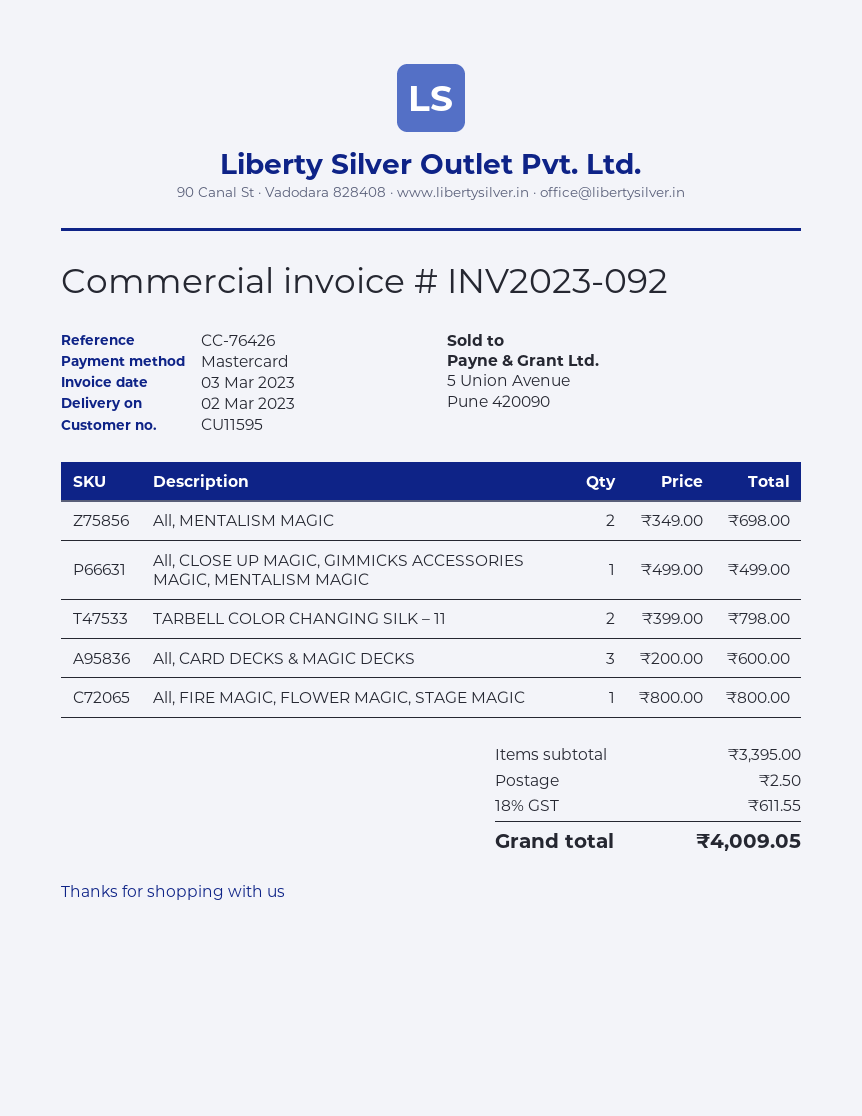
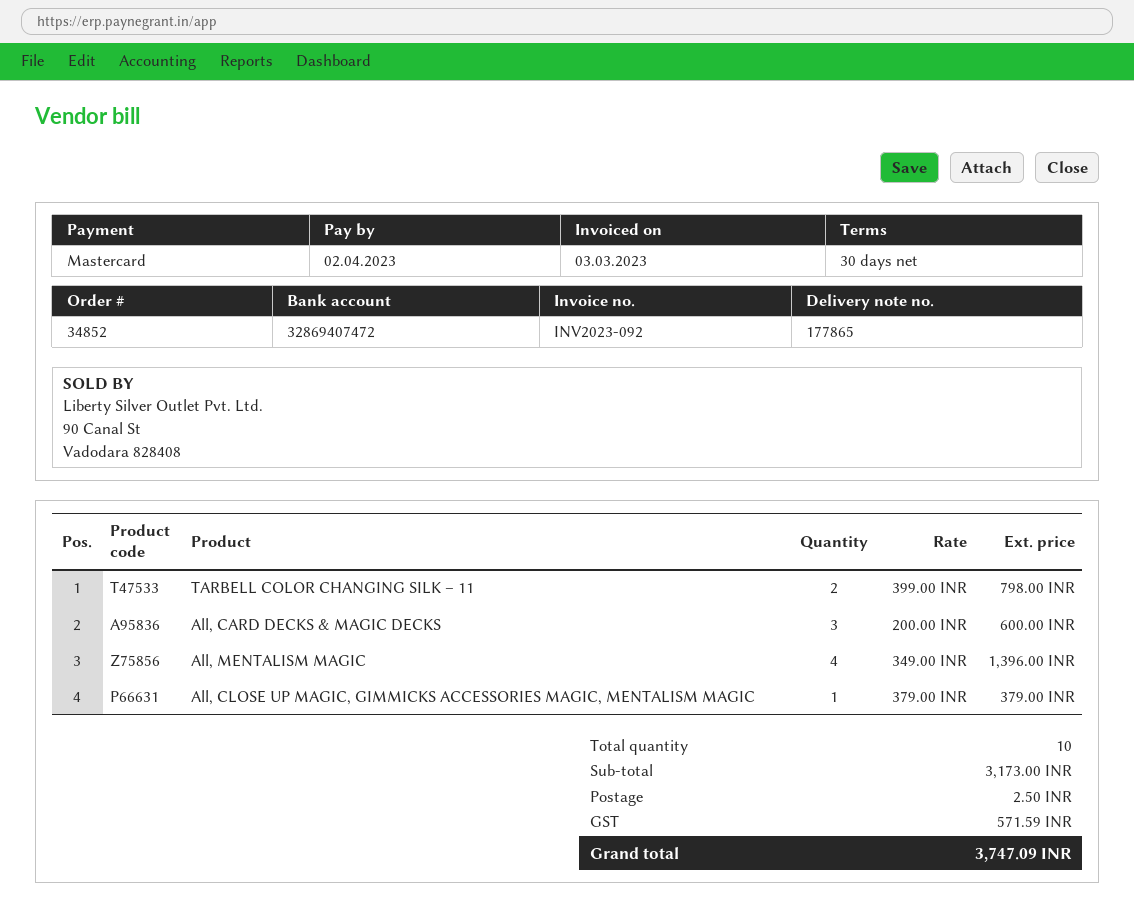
All, MENTALISM MAGIC: 2 x 349.00 = 698.00 -> 4 x 349.00 = 1396.00
All, CLOSE UP MAGIC, GIMMICKS ACCESSORIES MAGIC, MENTALISM MAGIC: 1 x 499.00 = 499.00 -> 1 x 379.00 = 379.00
All, FIRE MAGIC, FLOWER MAGIC, STAGE MAGIC: 1 x 800.00 = 800.00 -> none
subtotal: 3395.00 -> 3173.00
tax: 611.55 -> 571.59
total: 4009.05 -> 3747.09

